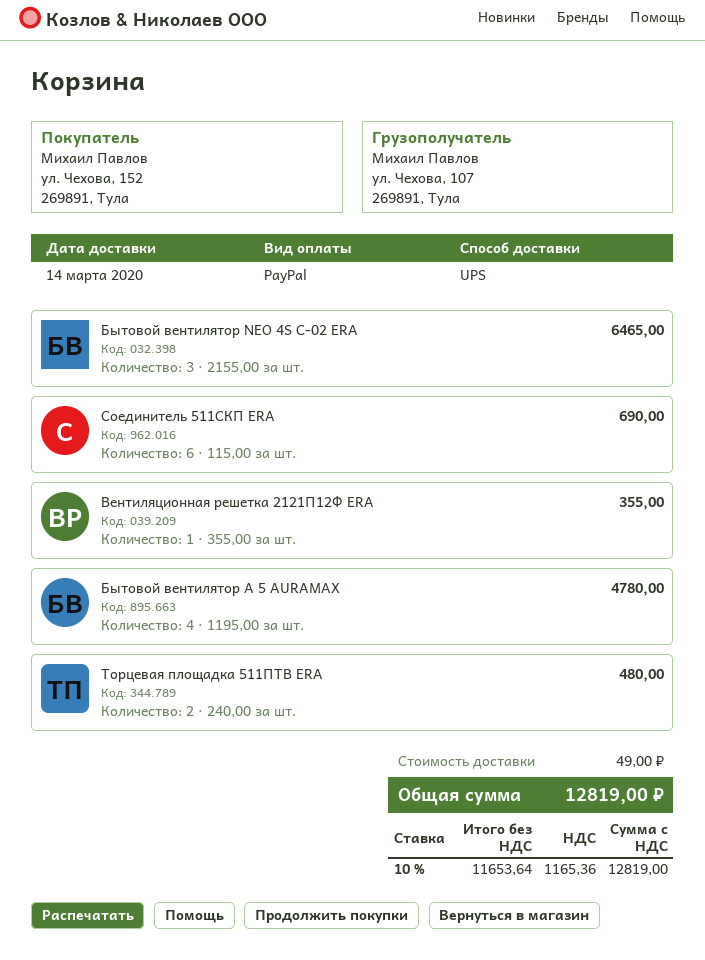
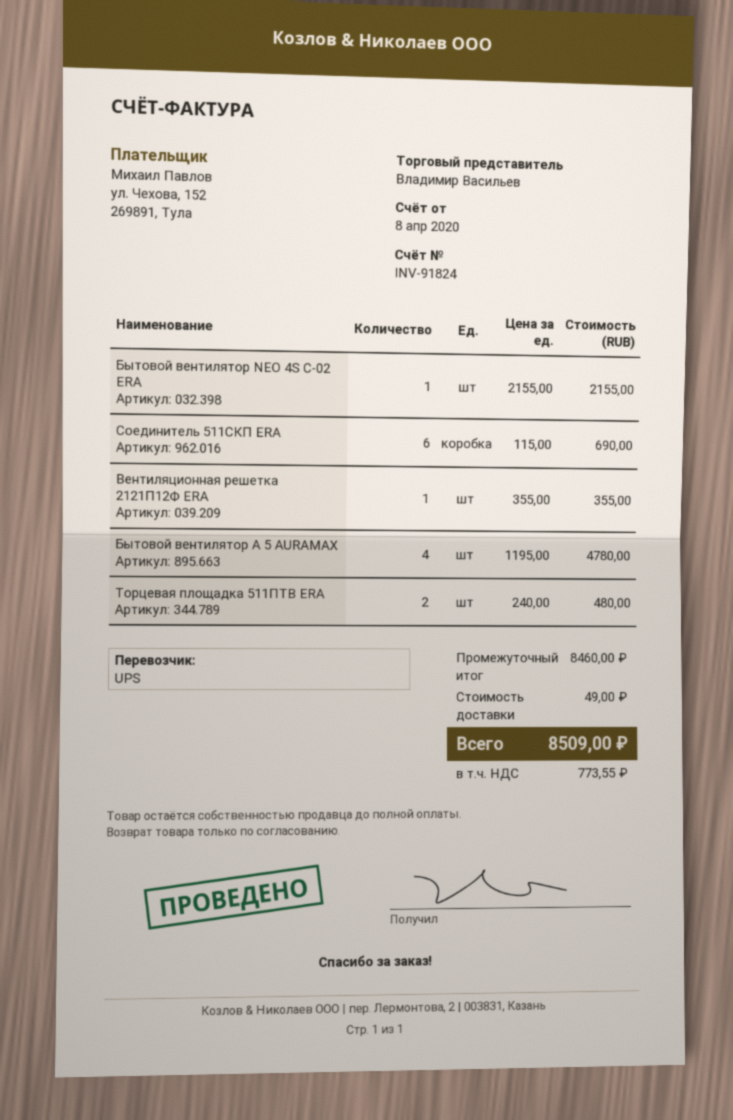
Бытовой вентилятор NEO 4S C-02 ERA: 3 x 2155.00 = 6465.00 -> 1 x 2155.00 = 2155.00
tax: 1165.36 -> 773.55
total: 12819.00 -> 8509.00

